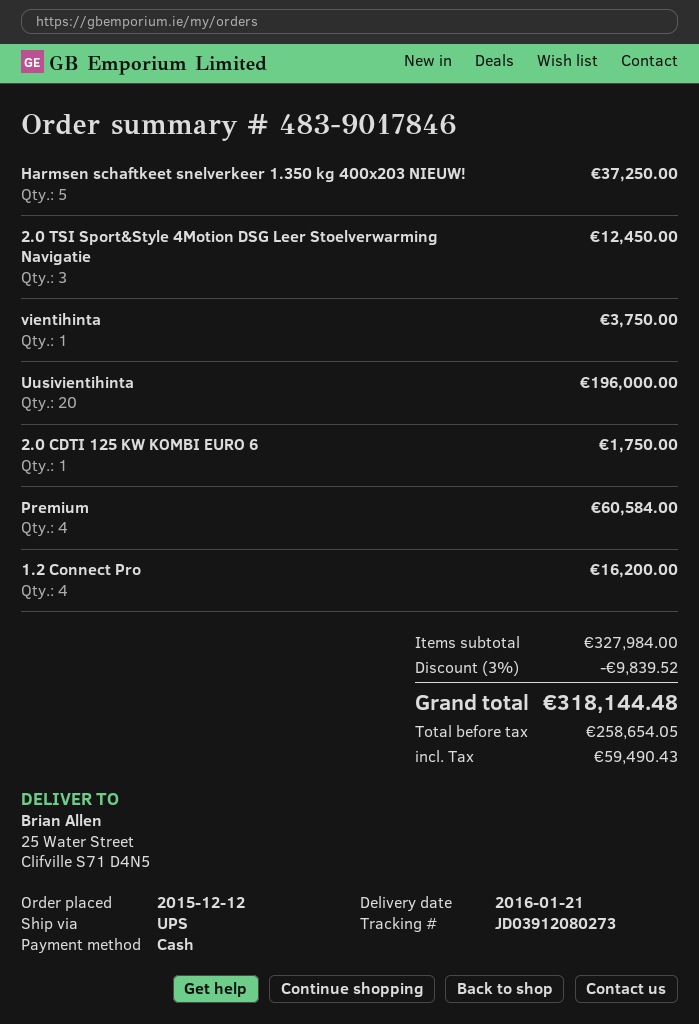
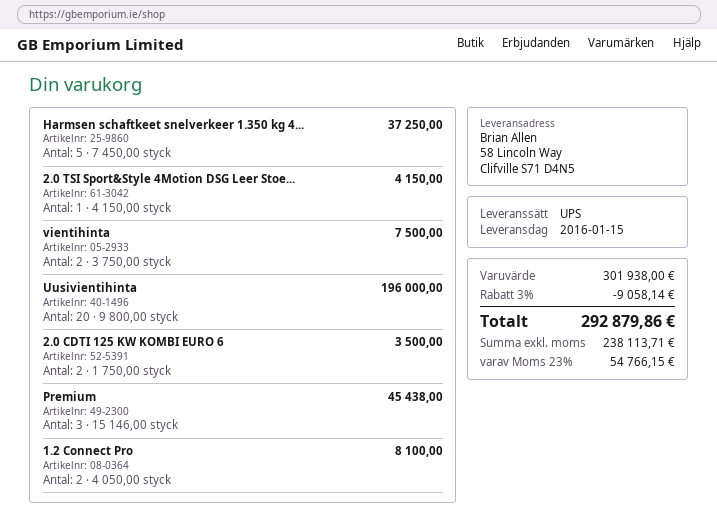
delivery date: 2016-01-21 -> 2016-01-15
ship to: 25 Water Street, Clifville S71 D4N5 -> 58 Lincoln Way, Clifville S71 D4N5
2.0 TSI Sport&Style 4Motion DSG Leer Stoelverwarming Navigatie: 3 for 12450.00 -> 1 for 4150.00
vientihinta: 1 for 3750.00 -> 2 for 7500.00
2.0 CDTI 125 KW KOMBI EURO 6: 1 for 1750.00 -> 2 for 3500.00
Premium: 4 for 60584.00 -> 3 for 45438.00
1.2 Connect Pro: 4 for 16200.00 -> 2 for 8100.00
subtotal: 327984.00 -> 301938.00
discount: 3% = 9839.52 -> 3% = 9058.14
net: 258654.05 -> 238113.71
tax: 59490.43 -> 54766.15
total: 318144.48 -> 292879.86

